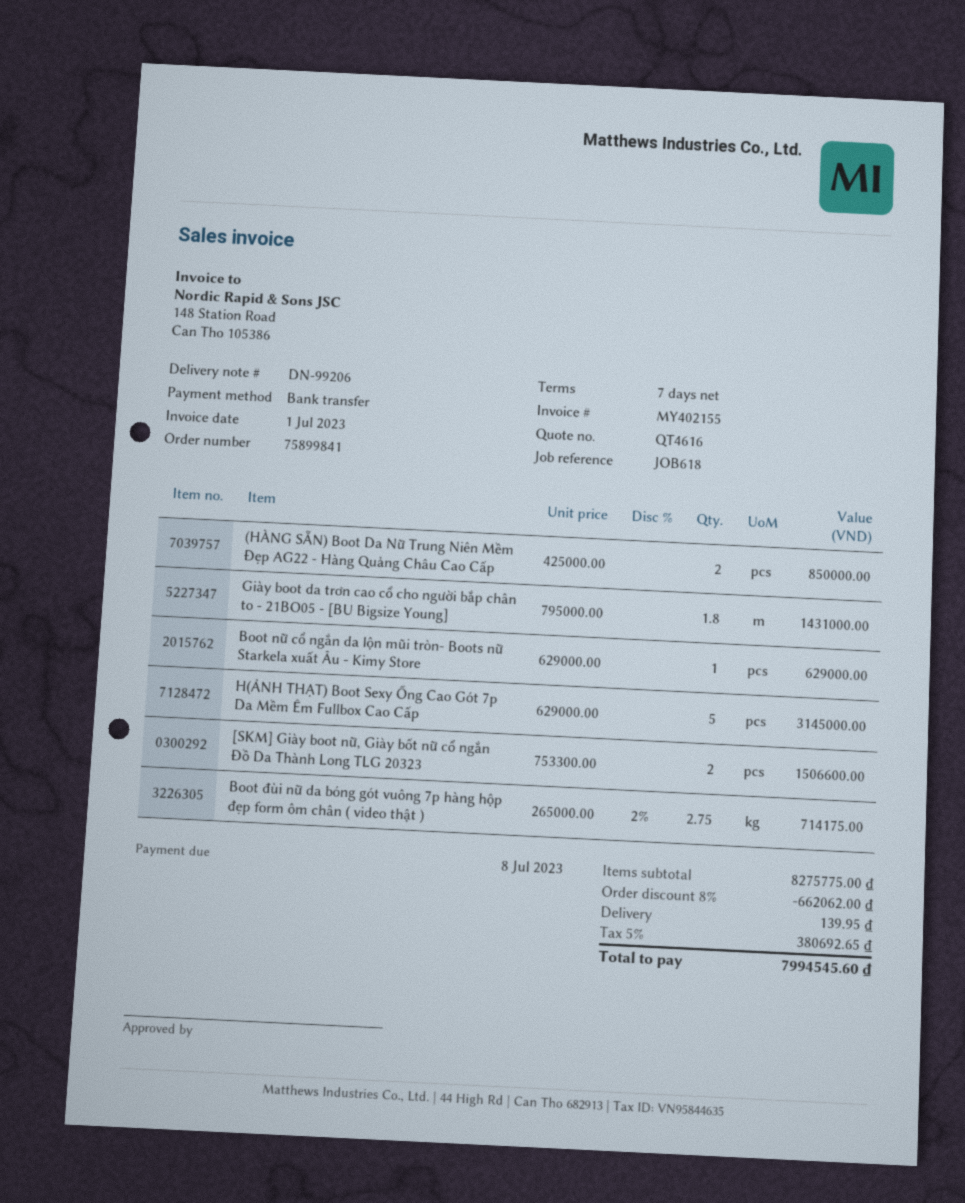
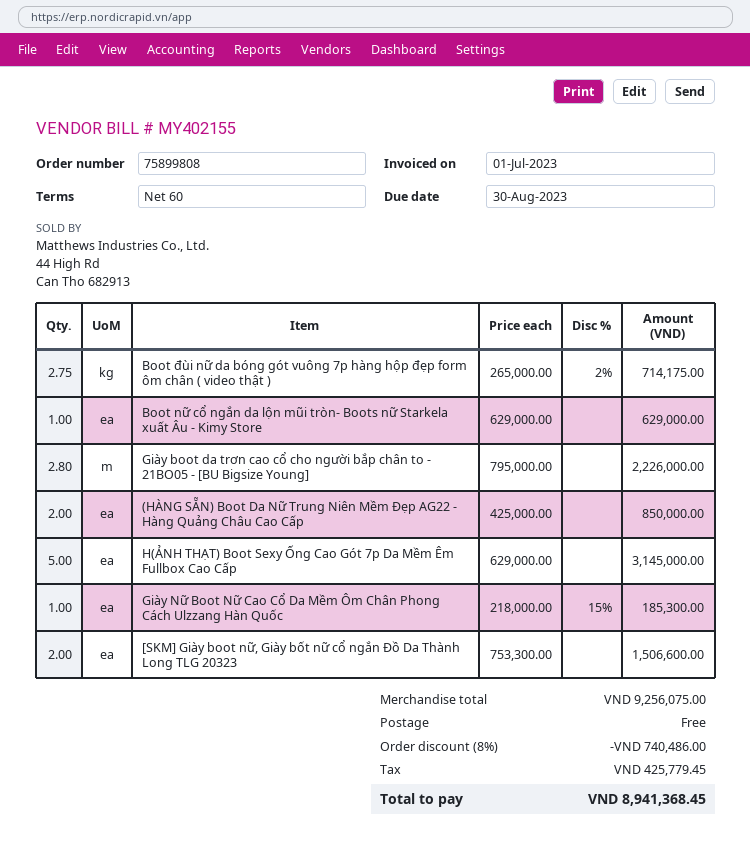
order number: 75899841 -> 75899808
payment terms: 7 days -> 60 days
due date: 2023-07-08 -> 2023-08-30
Giày boot da trơn cao cổ cho người bắp chân to - 21BO05 - [BU Bigsize Young]: 1.8 x 795000.00 = 1431000.00 -> 2.8 x 795000.00 = 2226000.00
Giày Nữ Boot Nữ Cao Cổ Da Mềm Ôm Chân Phong Cách Ulzzang Hàn Quốc: none -> 1 x 218000.00 - 15% = 185300.00
subtotal: 8275775.00 -> 9256075.00
discount: 8% = 662062.00 -> 8% = 740486.00
shipping: 139.95 -> 0.00
tax: 380692.65 -> 425779.45
total: 7994545.60 -> 8941368.45

